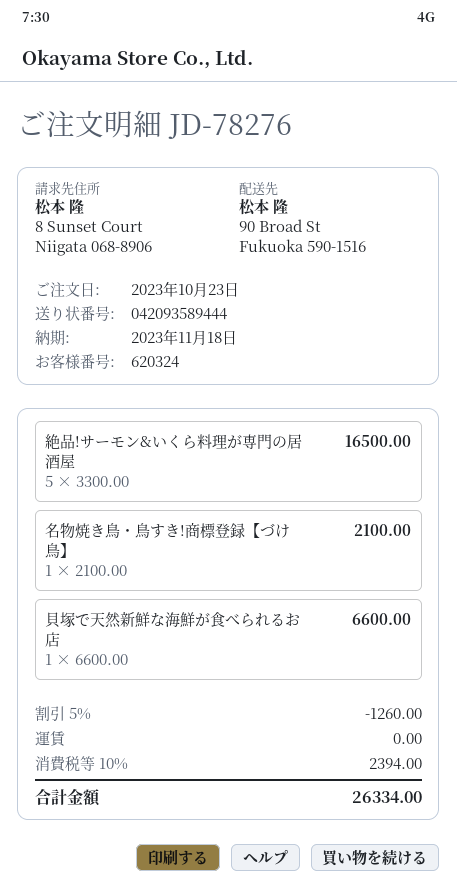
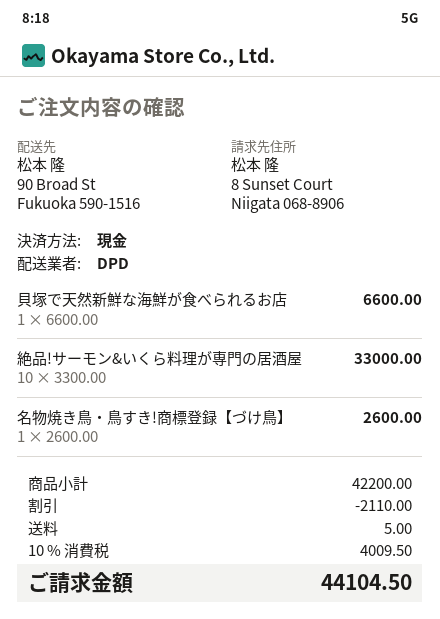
絶品!サーモン&いくら料理が専門の居酒屋: 5 x 3300.00 = 16500.00 -> 10 x 3300.00 = 33000.00
名物焼き鳥・鳥すき!商標登録【づけ鳥】: 1 x 2100.00 = 2100.00 -> 1 x 2600.00 = 2600.00
discount: 1260.00 -> 2110.00
shipping: 0.00 -> 5.00
tax: 10% = 2394.00 -> 10% = 4009.50
total: 26334.00 -> 44104.50

